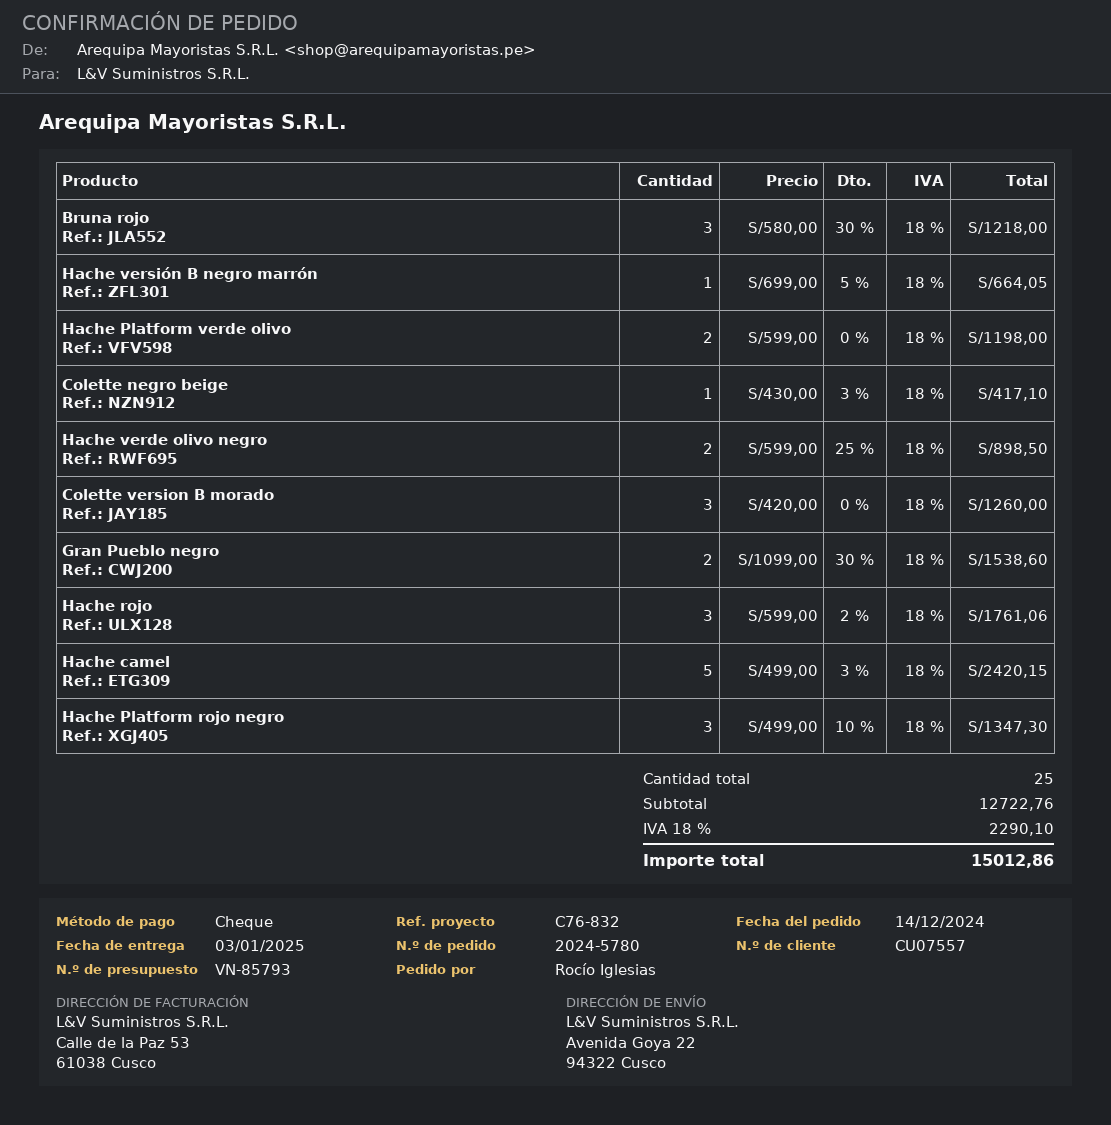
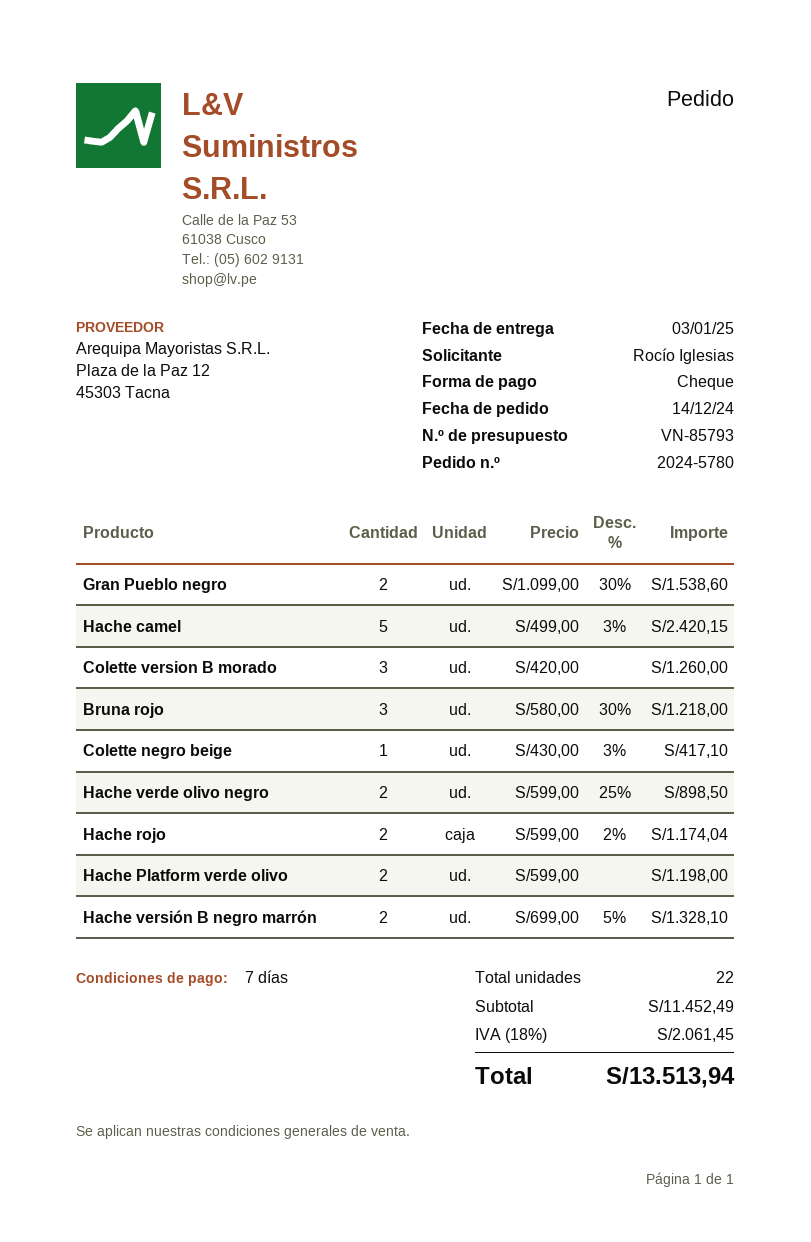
Hache versión B negro marrón: 1 x 699.00 - 5% = 664.05 -> 2 x 699.00 - 5% = 1328.10
Hache rojo: 3 x 599.00 - 2% = 1761.06 -> 2 x 599.00 - 2% = 1174.04
Hache Platform rojo negro: 3 x 499.00 - 10% = 1347.30 -> none
total quantity: 25 -> 22
subtotal: 12722.76 -> 11452.49
tax: 18% = 2290.10 -> 18% = 2061.45
total: 15012.86 -> 13513.94

